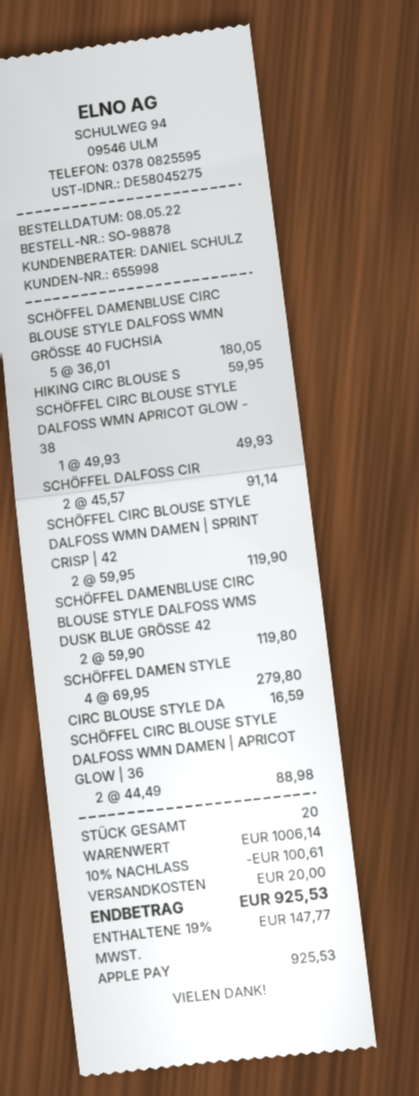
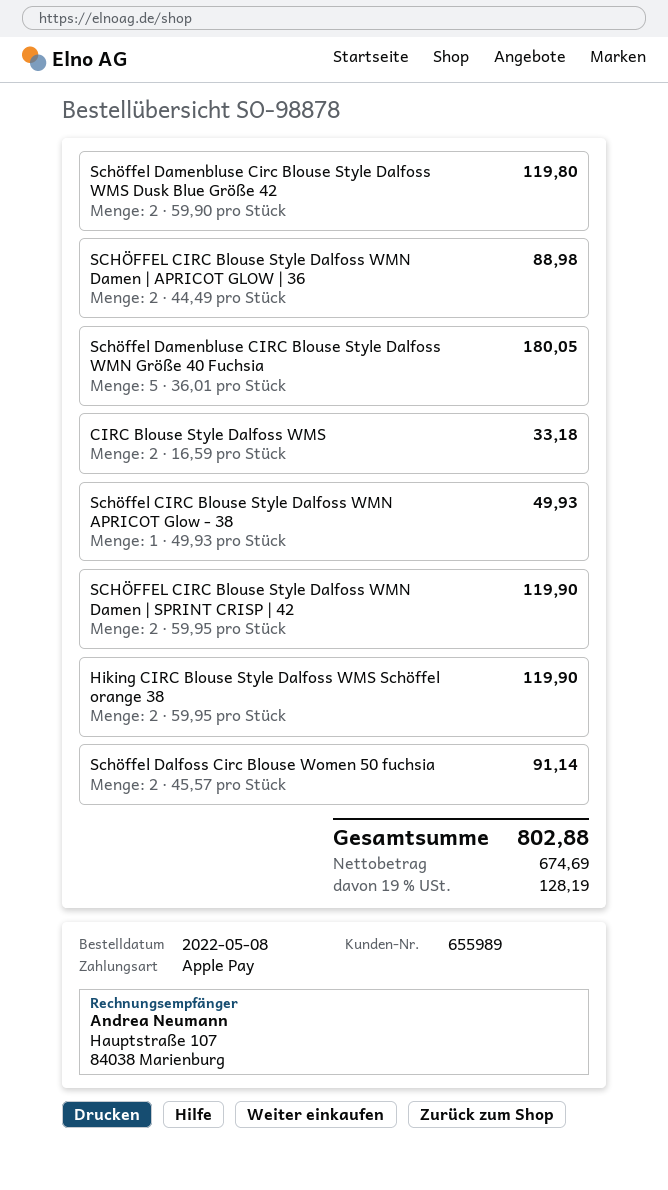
customer number: 655998 -> 655989
HIKING CIRC BLOUSE S: 1 x 59.95 = 59.95 -> 2 x 59.95 = 119.90
SCHÖFFEL DAMEN STYLE: 4 x 69.95 = 279.80 -> none
CIRC BLOUSE STYLE DA: 1 x 16.59 = 16.59 -> 2 x 16.59 = 33.18
discount: 10% = 100.61 -> none
shipping: 20.00 -> none
tax: 19% = 147.77 -> 19% = 128.19
total: 925.53 -> 802.88

